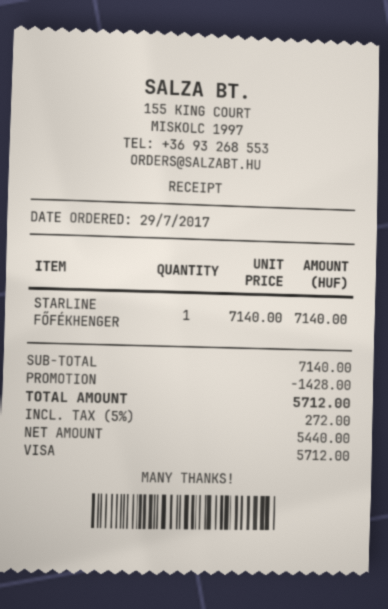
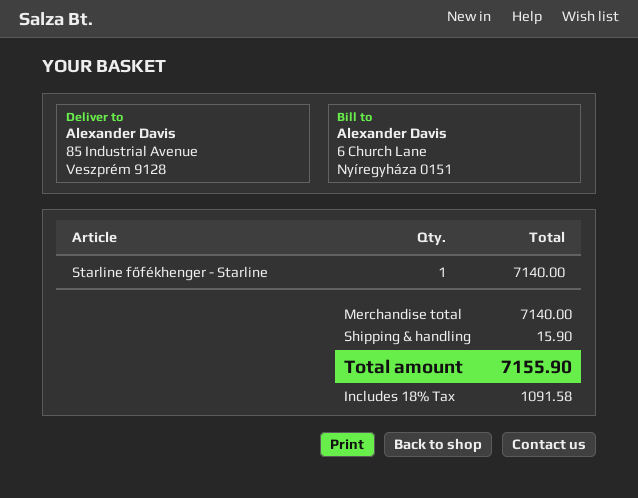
discount: 1428.00 -> none
shipping: none -> 15.90
tax: 5% = 272.00 -> 18% = 1091.58
total: 5712.00 -> 7155.90

